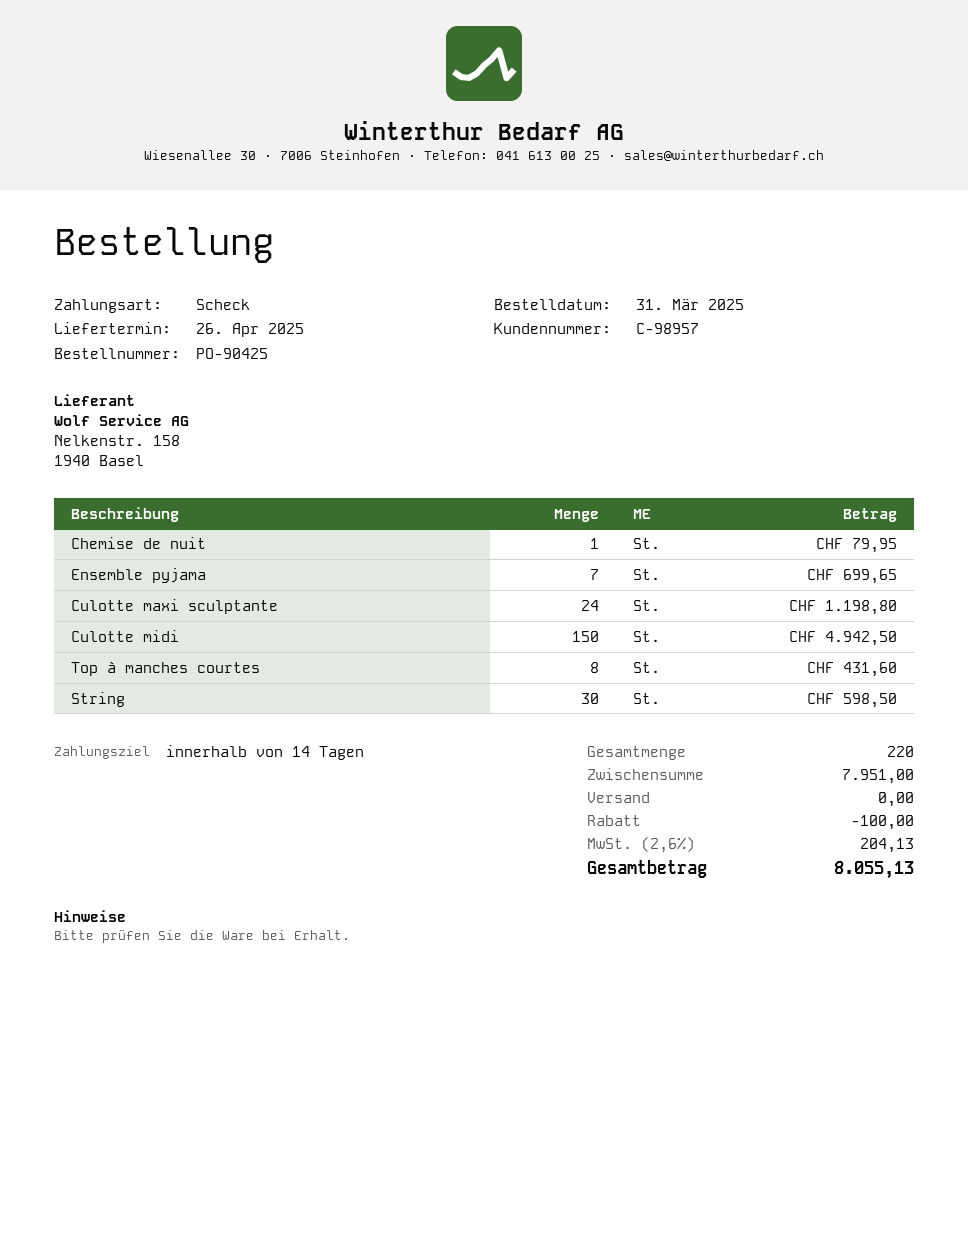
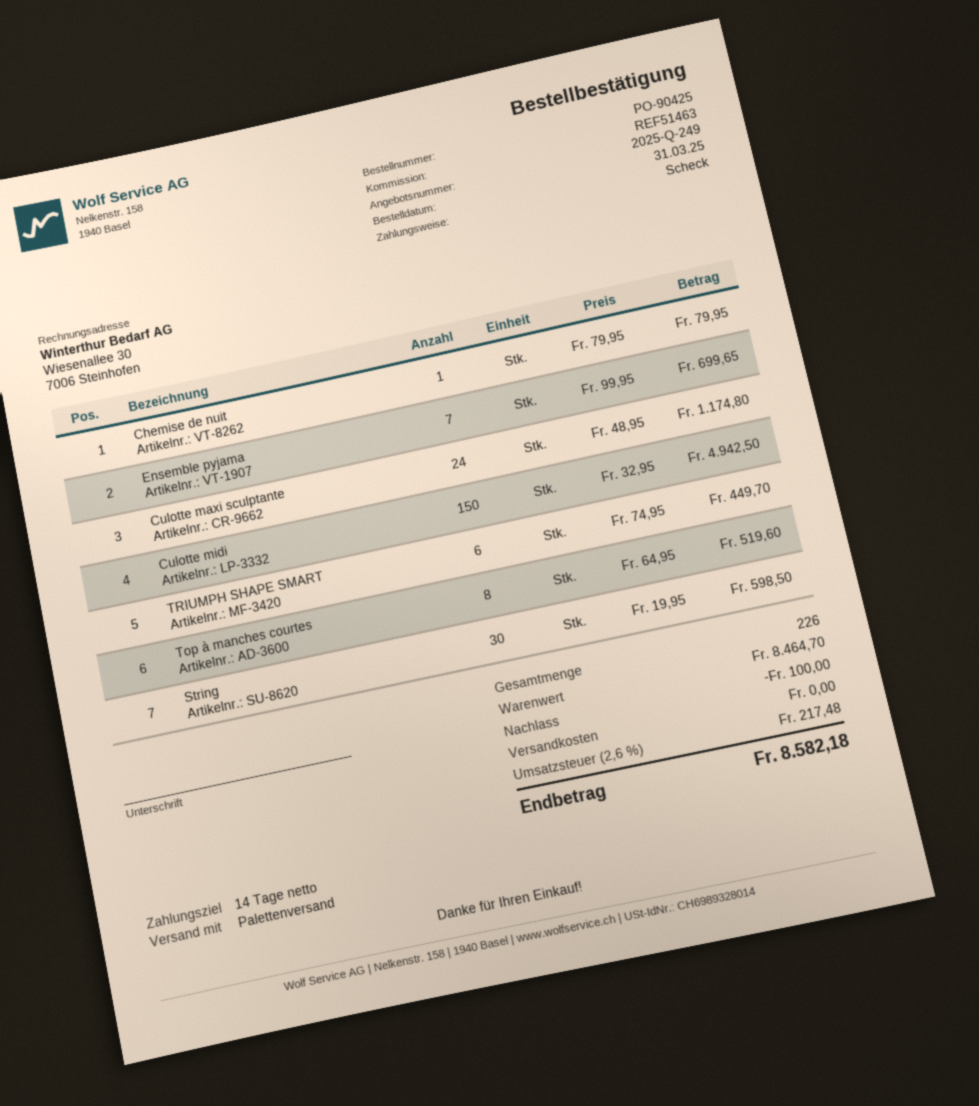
Culotte maxi sculptante: 24 for 1198.80 -> 24 for 1174.80
Top à manches courtes: 8 for 431.60 -> 8 for 519.60
TRIUMPH SHAPE SMART: none -> 6 for 449.70
total quantity: 220 -> 226
subtotal: 7951.00 -> 8464.70
tax: 2.6% = 204.13 -> 2.6% = 217.48
total: 8055.13 -> 8582.18

